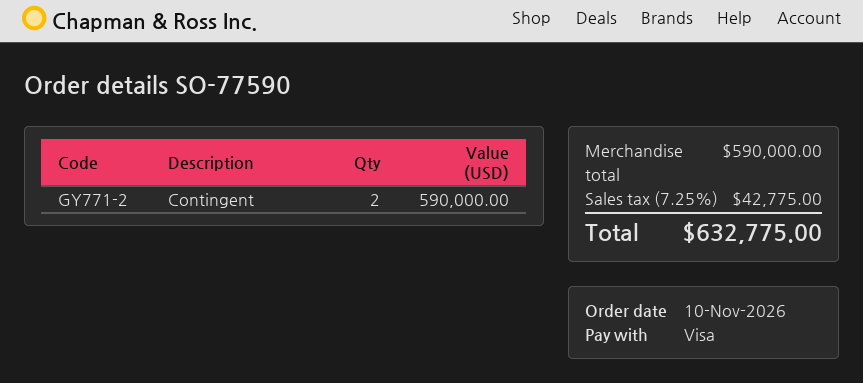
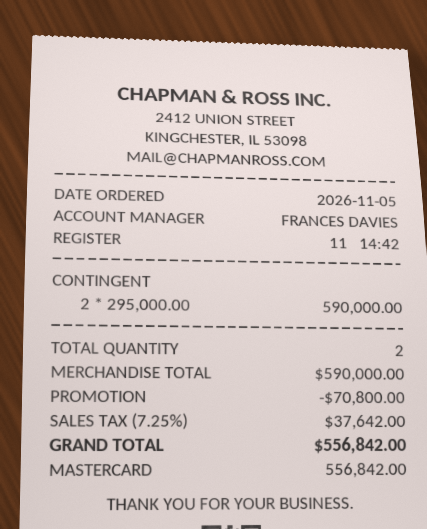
order date: 2026-11-10 -> 2026-11-05
payment method: Visa -> Mastercard
discount: none -> 70800.00
tax: 7.25% = 42775.00 -> 7.25% = 37642.00
total: 632775.00 -> 556842.00

